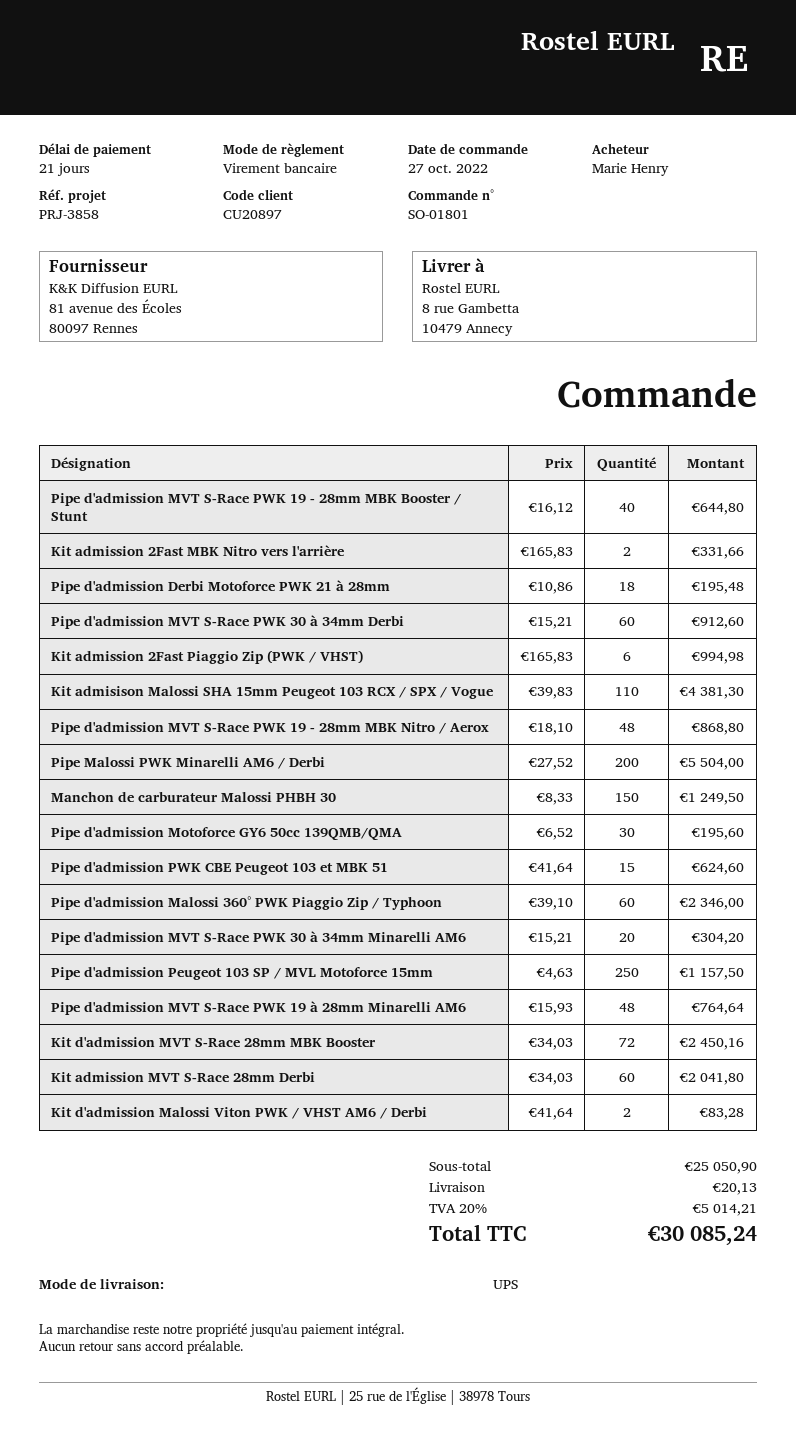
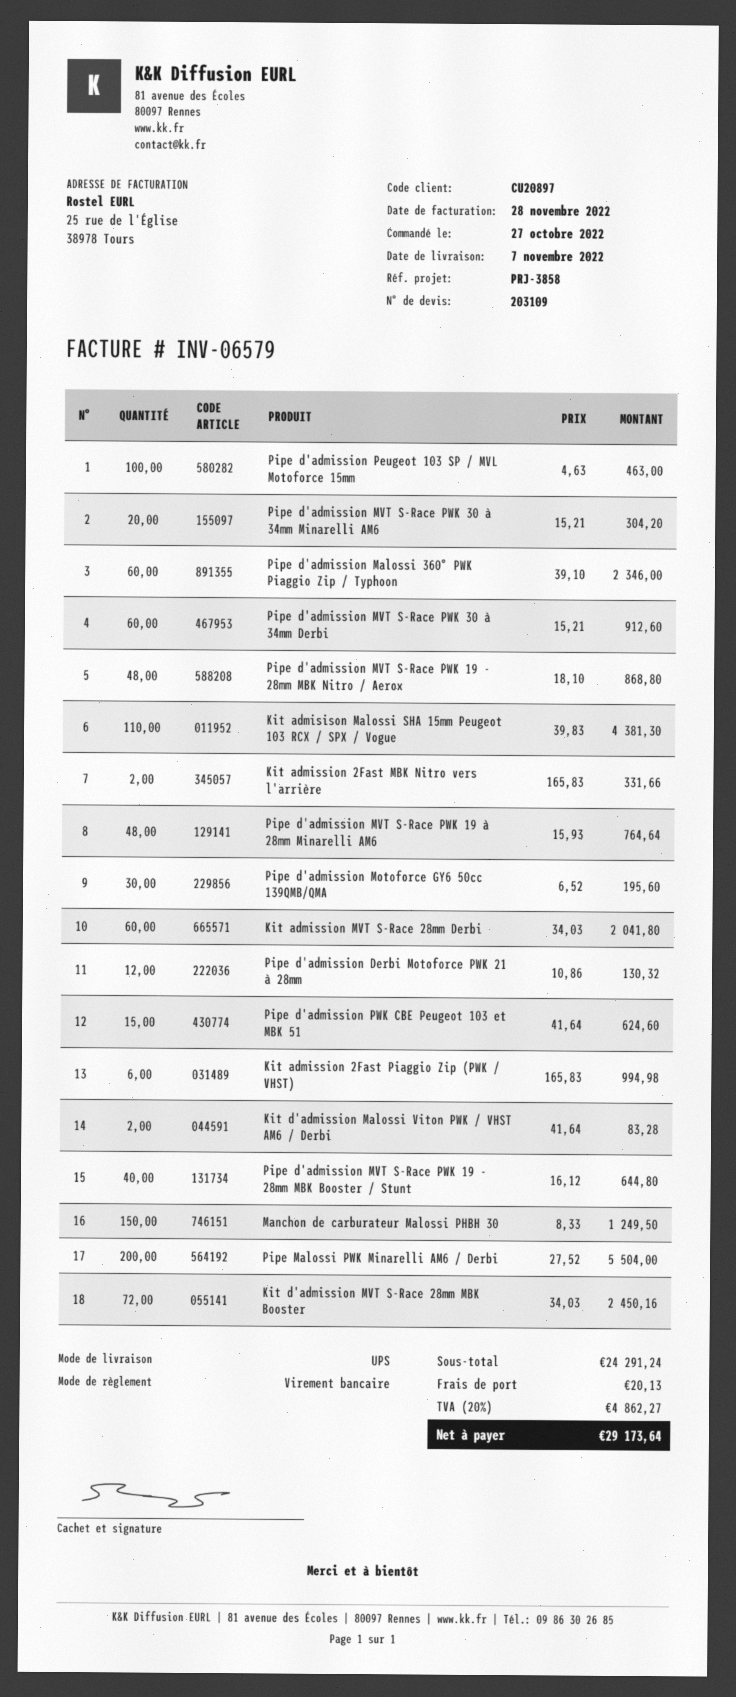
Pipe d'admission Derbi Motoforce PWK 21 à 28mm: 18 x 10.86 = 195.48 -> 12 x 10.86 = 130.32
Pipe d'admission Peugeot 103 SP / MVL Motoforce 15mm: 250 x 4.63 = 1157.50 -> 100 x 4.63 = 463.00
subtotal: 25050.90 -> 24291.24
tax: 20% = 5014.21 -> 20% = 4862.27
total: 30085.24 -> 29173.64

